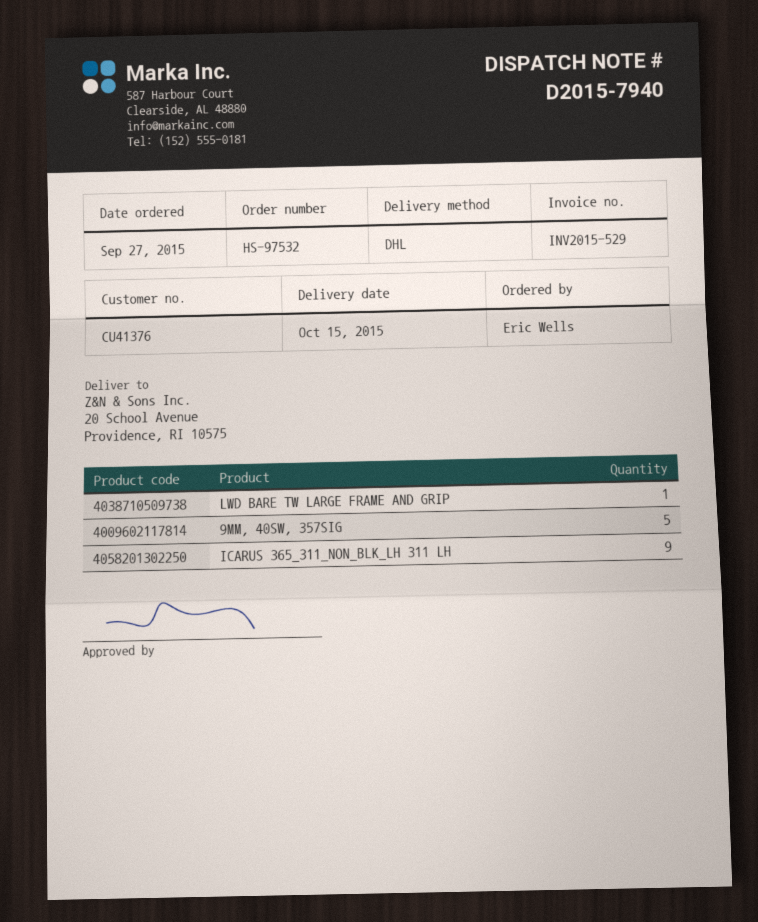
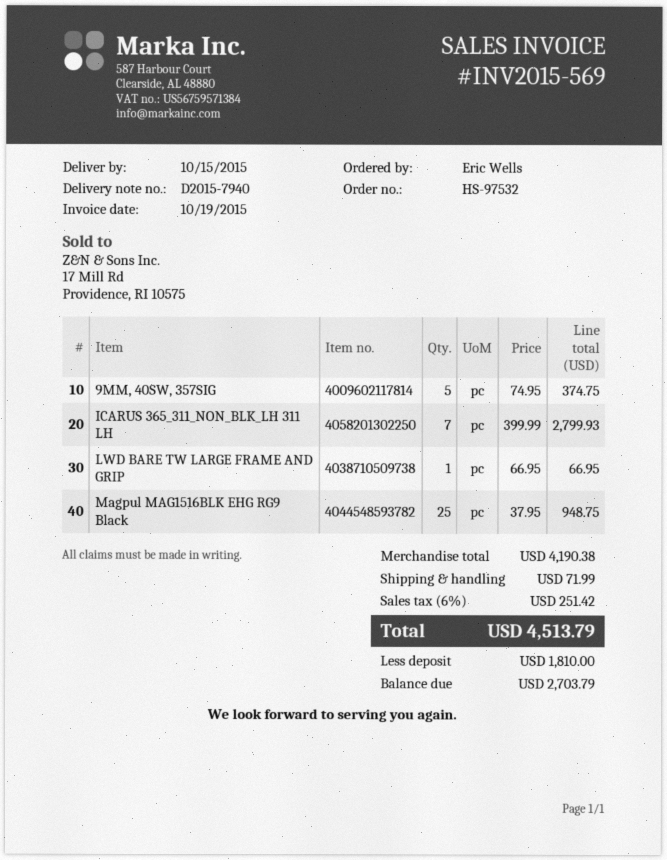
invoice number: INV2015-529 -> INV2015-569
ICARUS 365_311_NON_BLK_LH 311 LH: 9 -> 7
Magpul MAG1516BLK EHG RG9 Black: none -> 25

